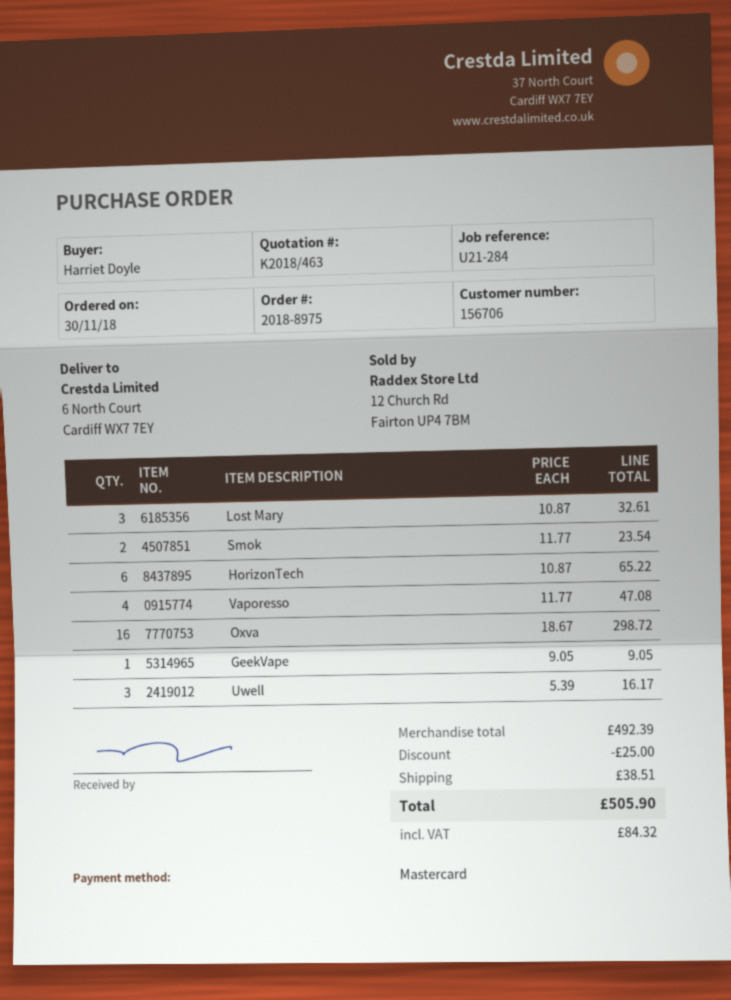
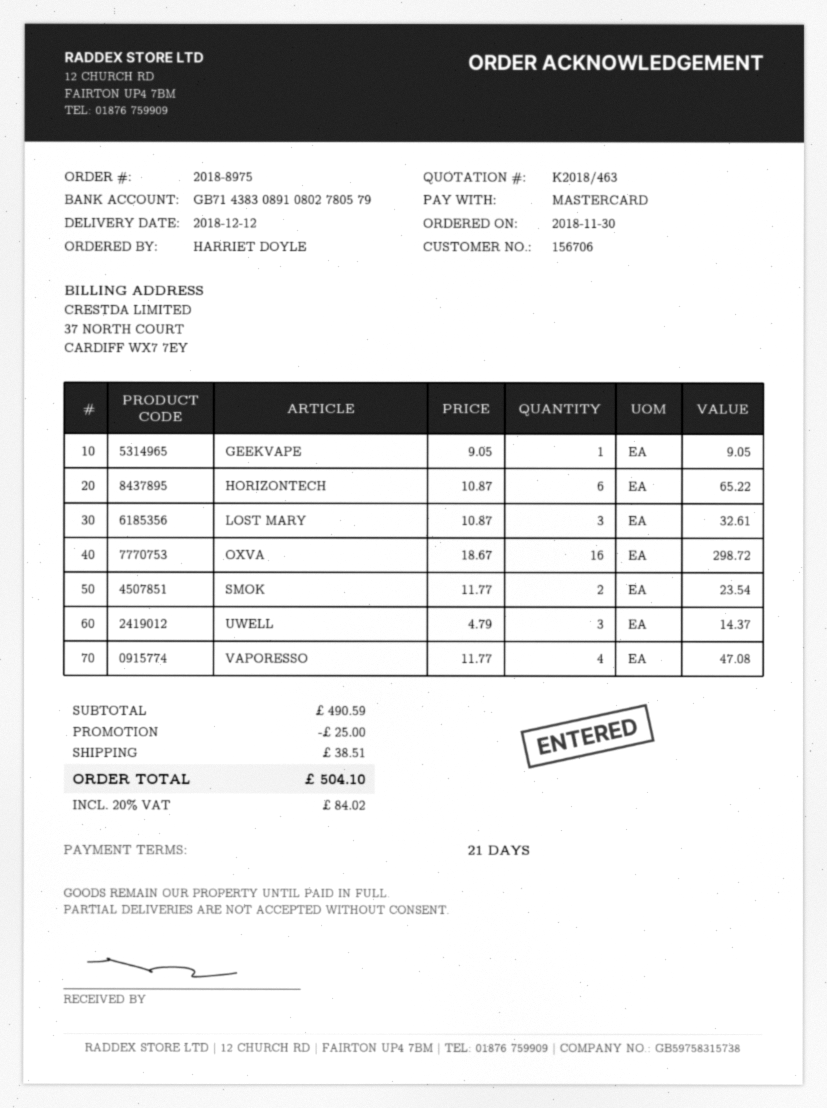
Uwell: 3 x 5.39 = 16.17 -> 3 x 4.79 = 14.37
subtotal: 492.39 -> 490.59
tax: 84.32 -> 84.02
total: 505.90 -> 504.10

